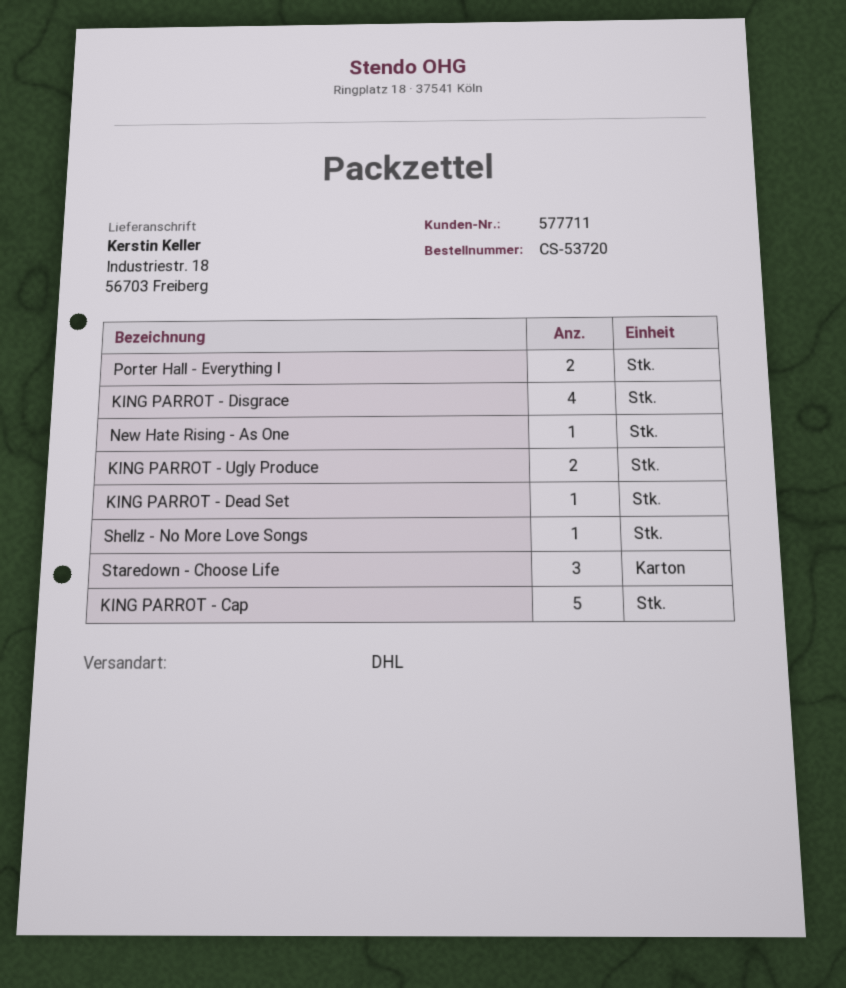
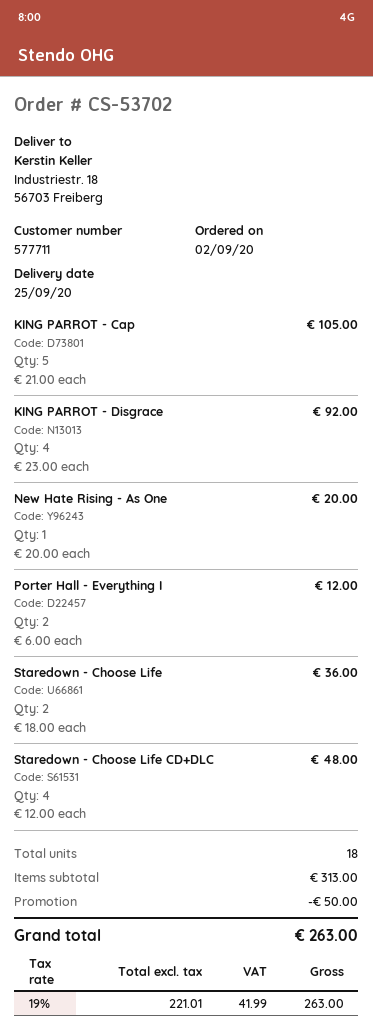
order number: CS-53720 -> CS-53702
KING PARROT - Ugly Produce: 2 -> none
KING PARROT - Dead Set: 1 -> none
Shellz - No More Love Songs: 1 -> none
Staredown - Choose Life: 3 -> 2
Staredown - Choose Life CD+DLC: none -> 4

